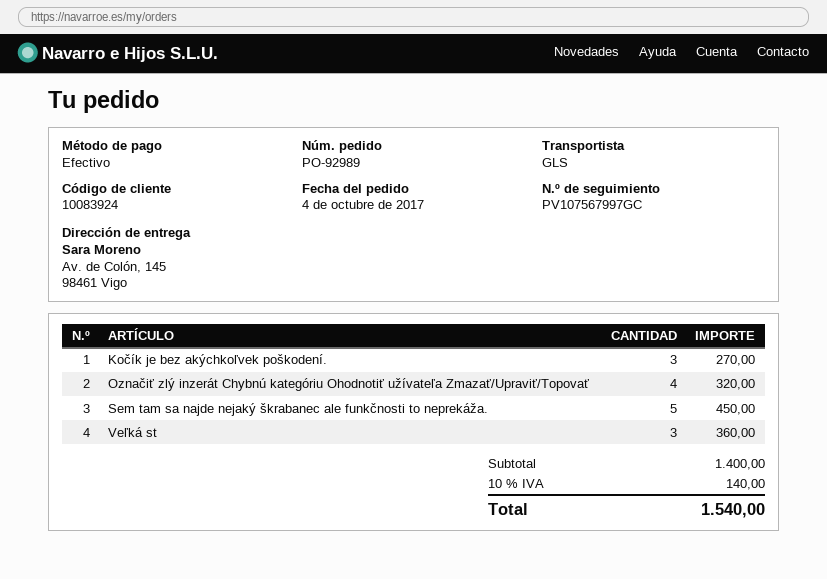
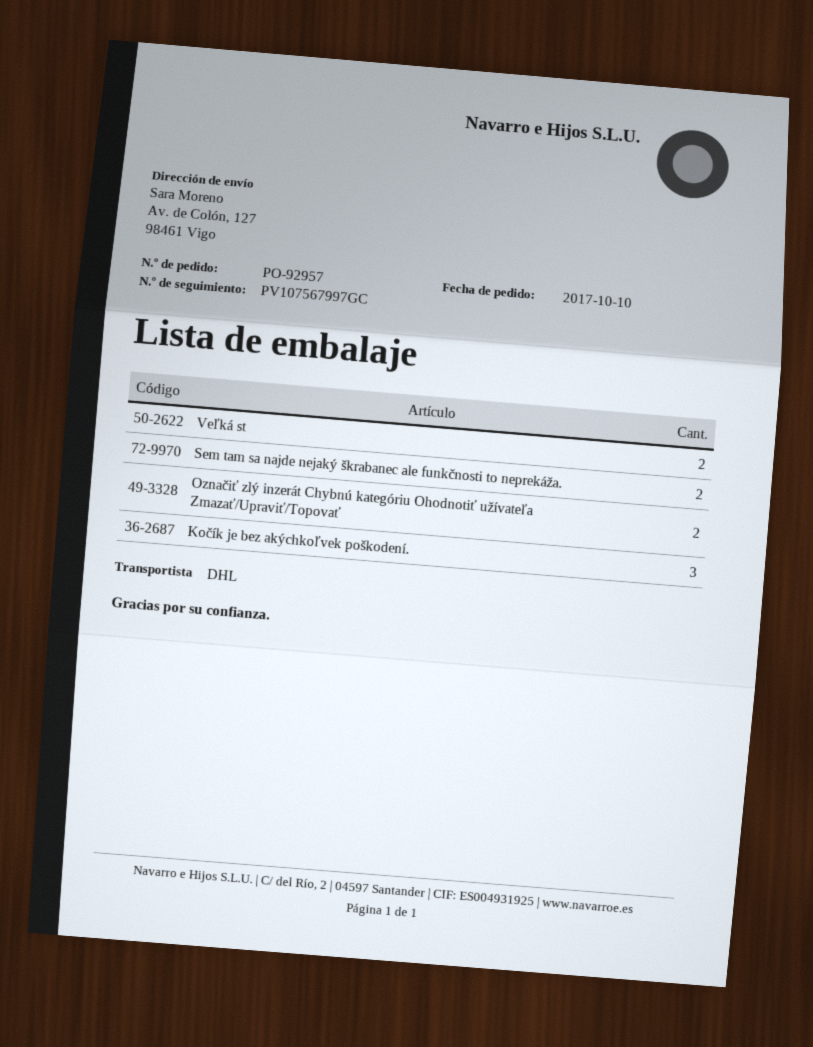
order number: PO-92989 -> PO-92957
order date: 2017-10-04 -> 2017-10-10
shipping method: GLS -> DHL
ship to: Av. de Colón, 145, 98461 Vigo -> Av. de Colón, 127, 98461 Vigo
Označiť zlý inzerát Chybnú kategóriu Ohodnotiť užívateľa Zmazať/Upraviť/Topovať: 4 -> 2
Sem tam sa najde nejaký škrabanec ale funkčnosti to neprekáža.: 5 -> 2
Veľká st: 3 -> 2

